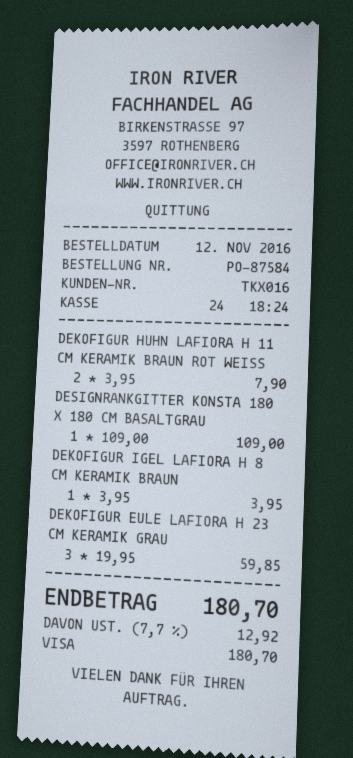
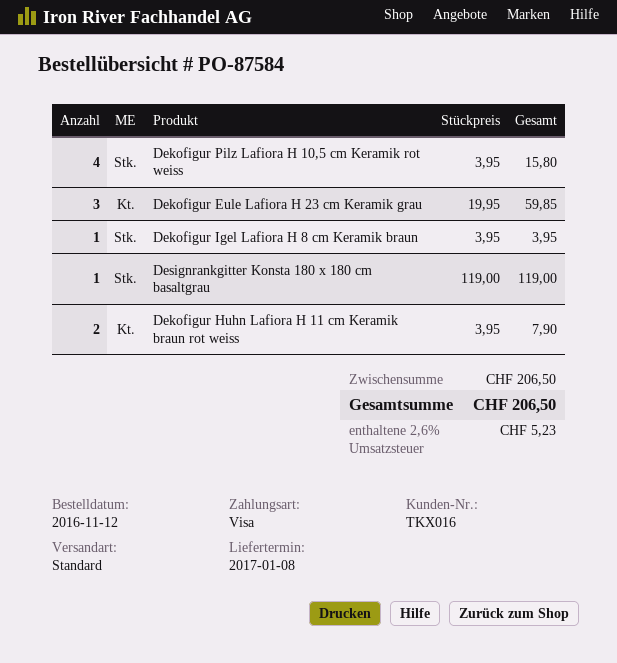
DESIGNRANKGITTER KONSTA 180 X 180 CM BASALTGRAU: 1 x 109.00 = 109.00 -> 1 x 119.00 = 119.00
Dekofigur Pilz Lafiora H 10,5 cm Keramik rot weiss: none -> 4 x 3.95 = 15.80
tax: 7.7% = 12.92 -> 2.6% = 5.23
total: 180.70 -> 206.50

